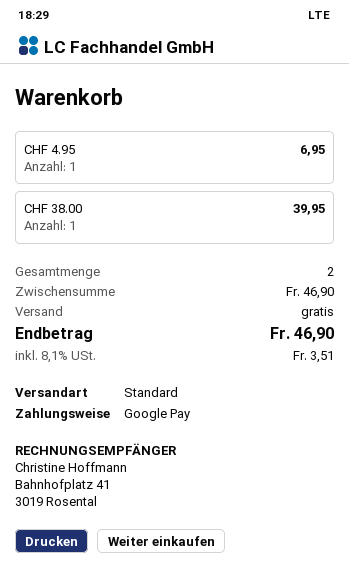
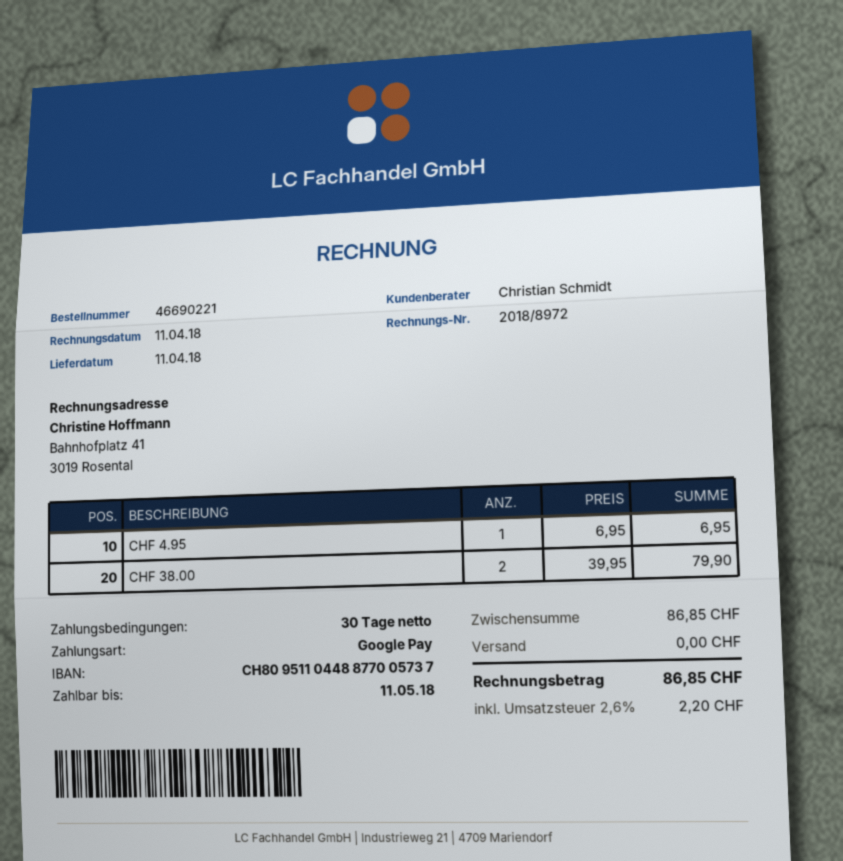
CHF 38.00: 1 for 39.95 -> 2 for 79.90
subtotal: 46.90 -> 86.85
tax: 8.1% = 3.51 -> 2.6% = 2.20
total: 46.90 -> 86.85

